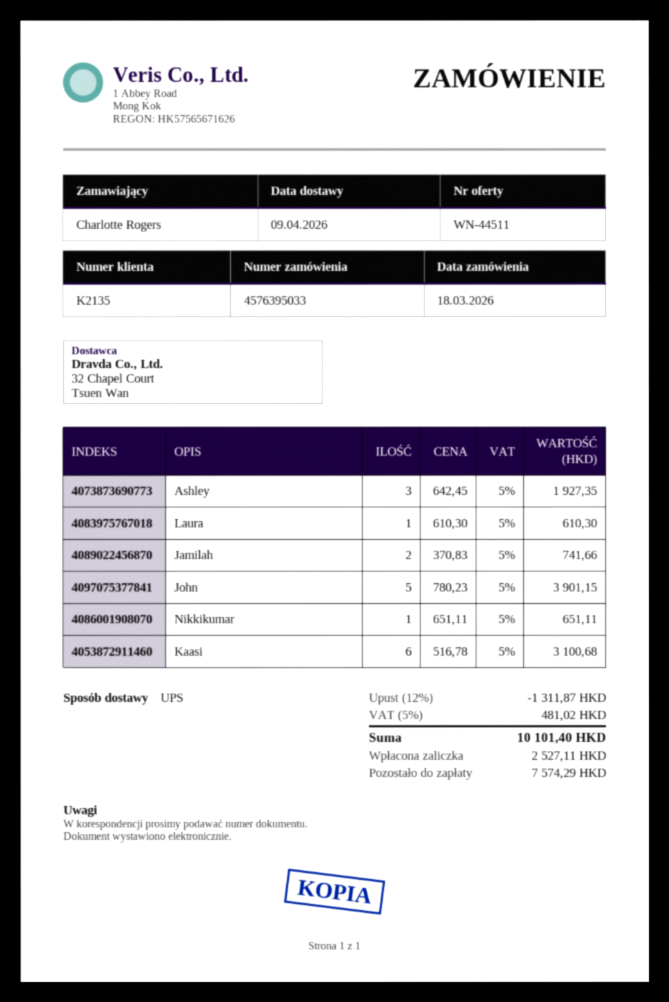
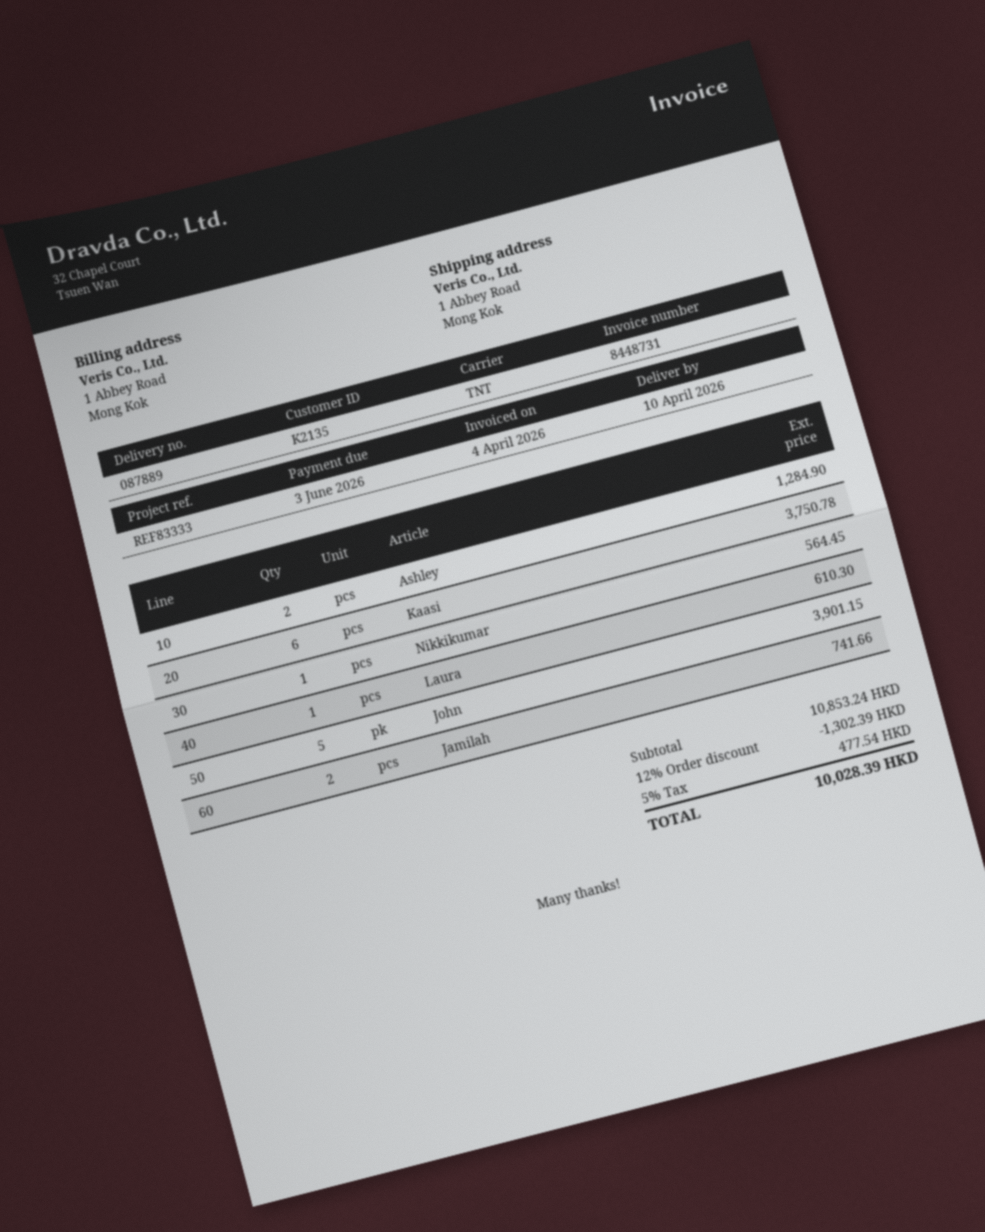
delivery date: 2026-04-09 -> 2026-04-10
shipping method: UPS -> TNT
Ashley: 3 for 1927.35 -> 2 for 1284.90
Nikkikumar: 1 for 651.11 -> 1 for 564.45
Kaasi: 6 for 3100.68 -> 6 for 3750.78
discount: 12% = 1311.87 -> 12% = 1302.39
tax: 5% = 481.02 -> 5% = 477.54
total: 10101.40 -> 10028.39

